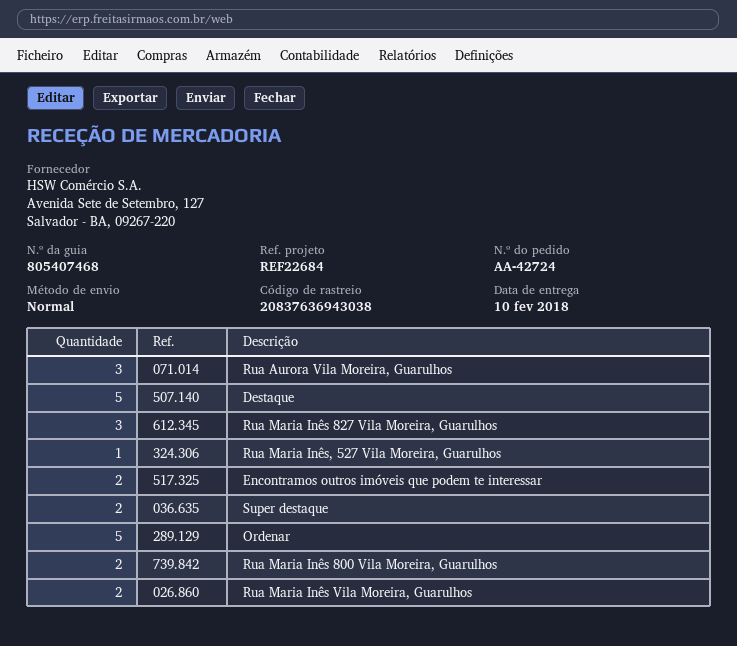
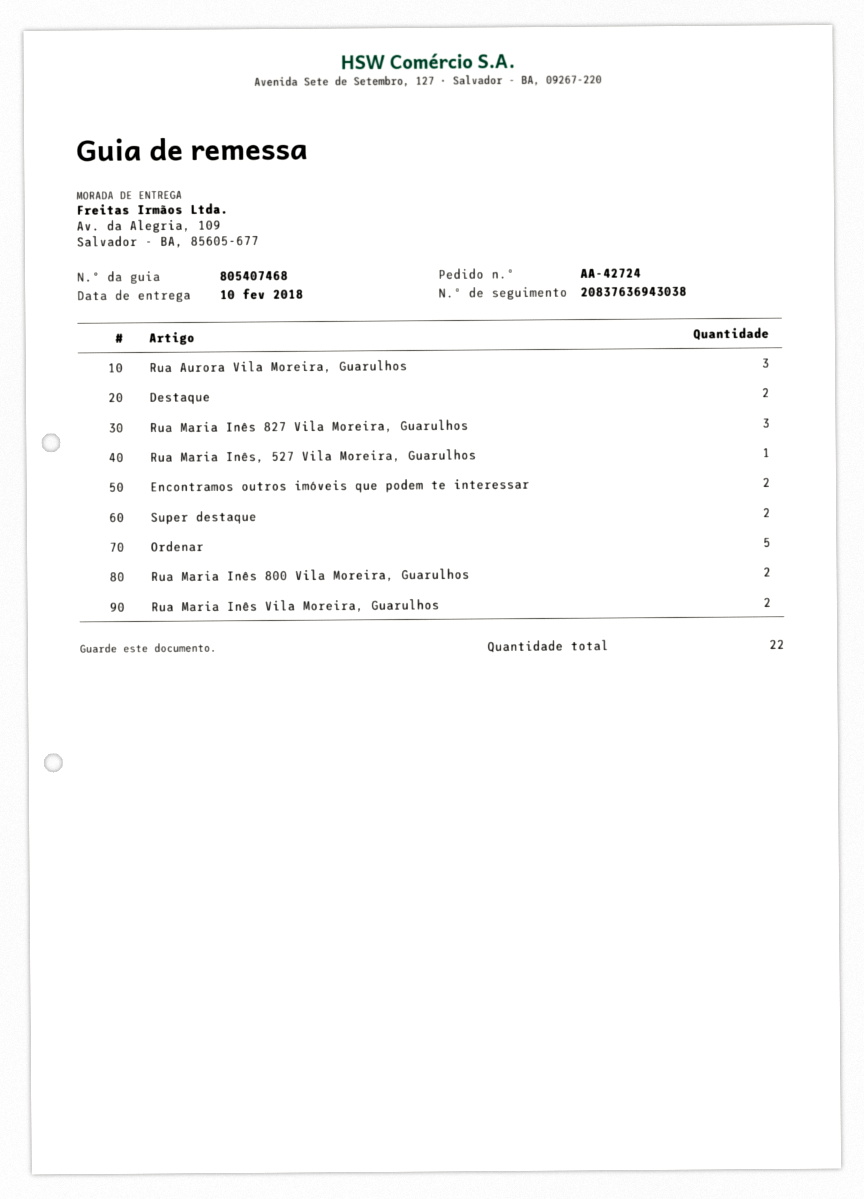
Destaque: 5 -> 2

